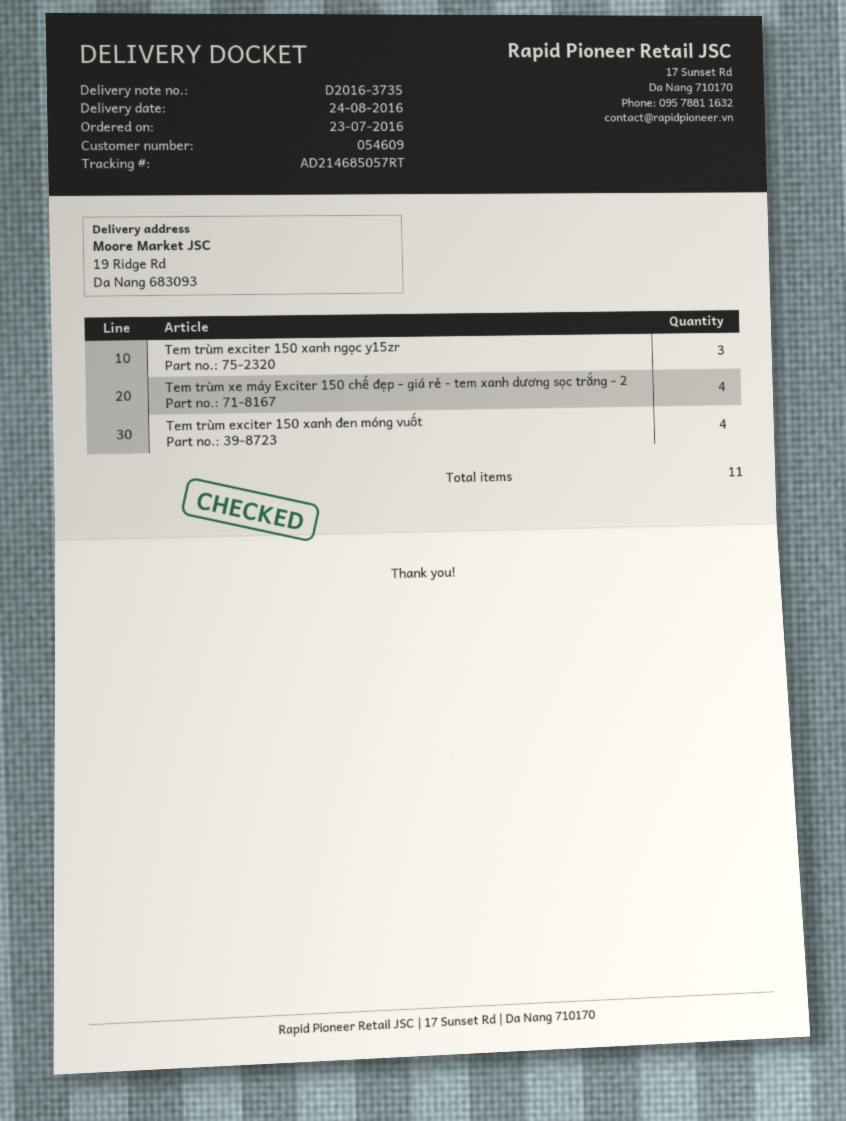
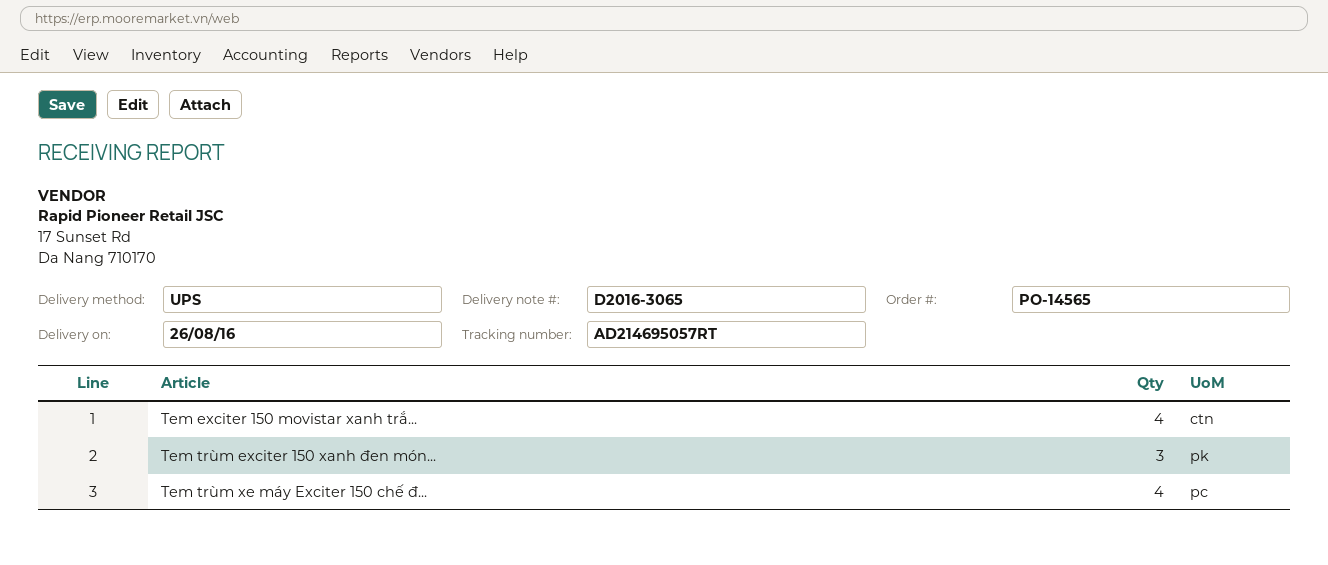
delivery note number: D2016-3735 -> D2016-3065
delivery date: 2016-08-24 -> 2016-08-26
tracking number: AD214685057RT -> AD214695057RT
Tem trùm exciter 150 xanh ngọc y15zr: 3 -> none
Tem trùm exciter 150 xanh đen móng vuốt: 4 -> 3
Tem exciter 150 movistar xanh trắ...: none -> 4

